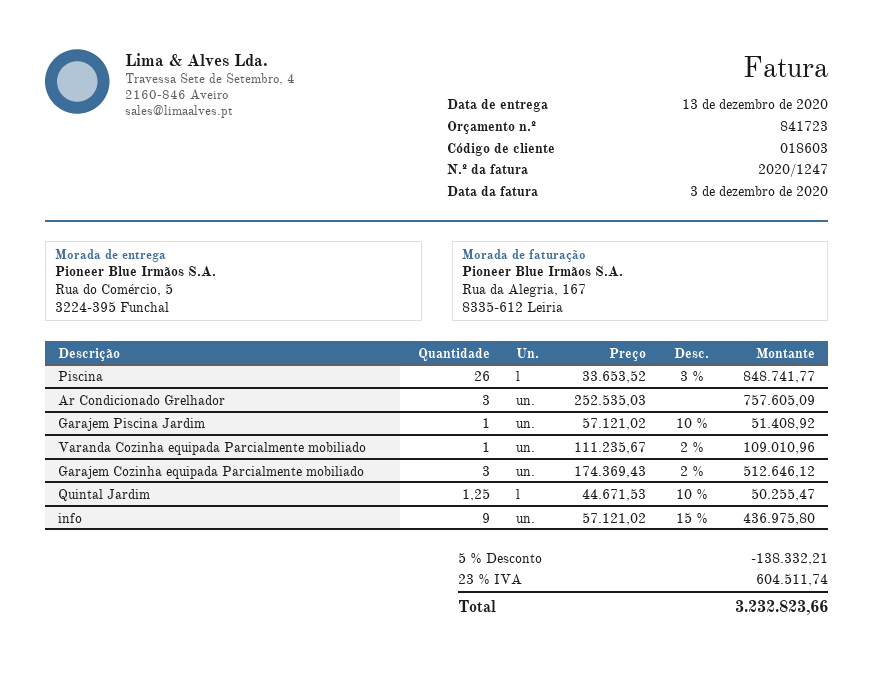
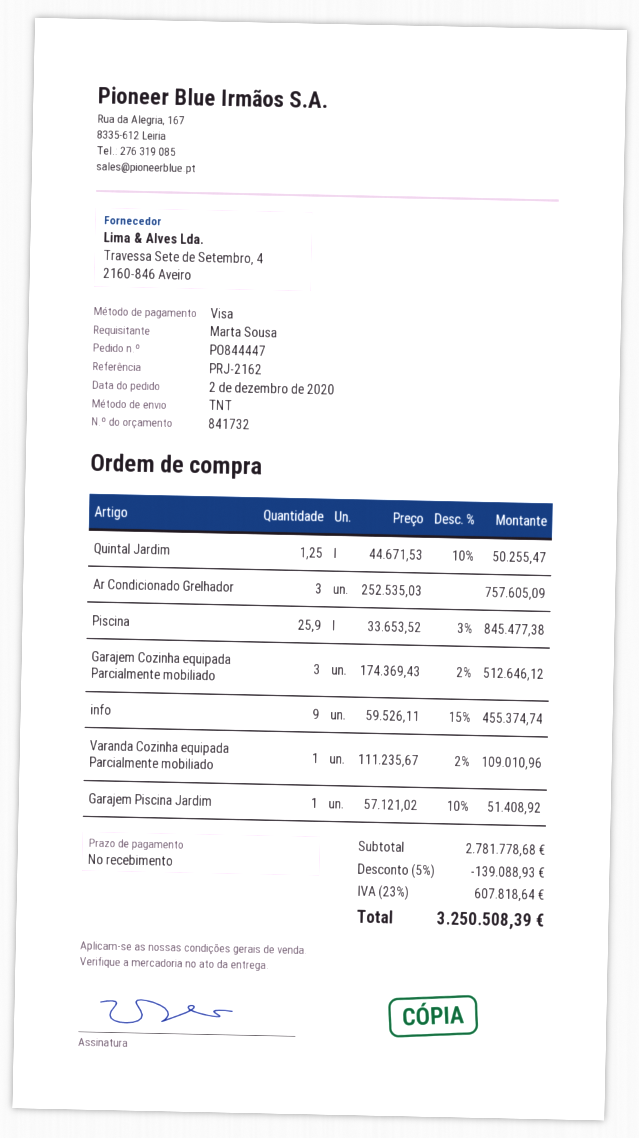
quote number: 841723 -> 841732
Piscina: 26 x 33653.52 - 3% = 848741.77 -> 25.9 x 33653.52 - 3% = 845477.38
info: 9 x 57121.02 - 15% = 436975.80 -> 9 x 59526.11 - 15% = 455374.74
discount: 5% = 138332.21 -> 5% = 139088.93
tax: 23% = 604511.74 -> 23% = 607818.64
total: 3232823.66 -> 3250508.39

